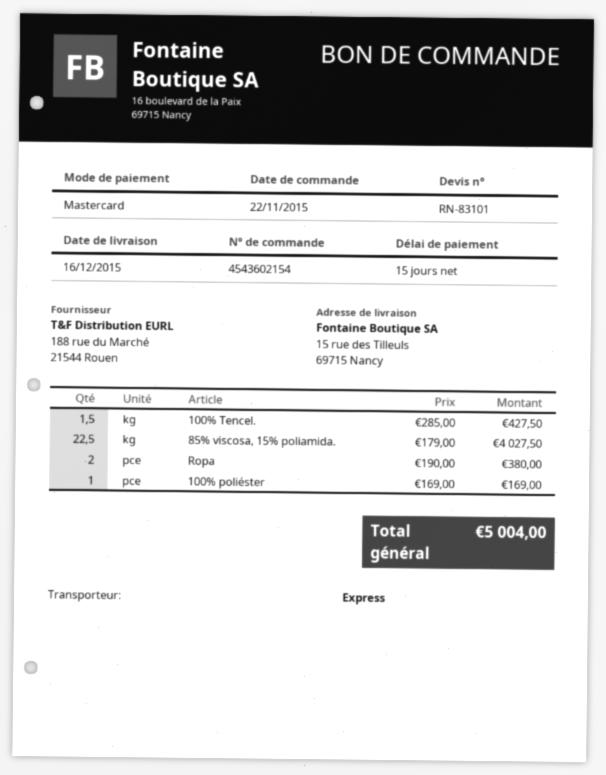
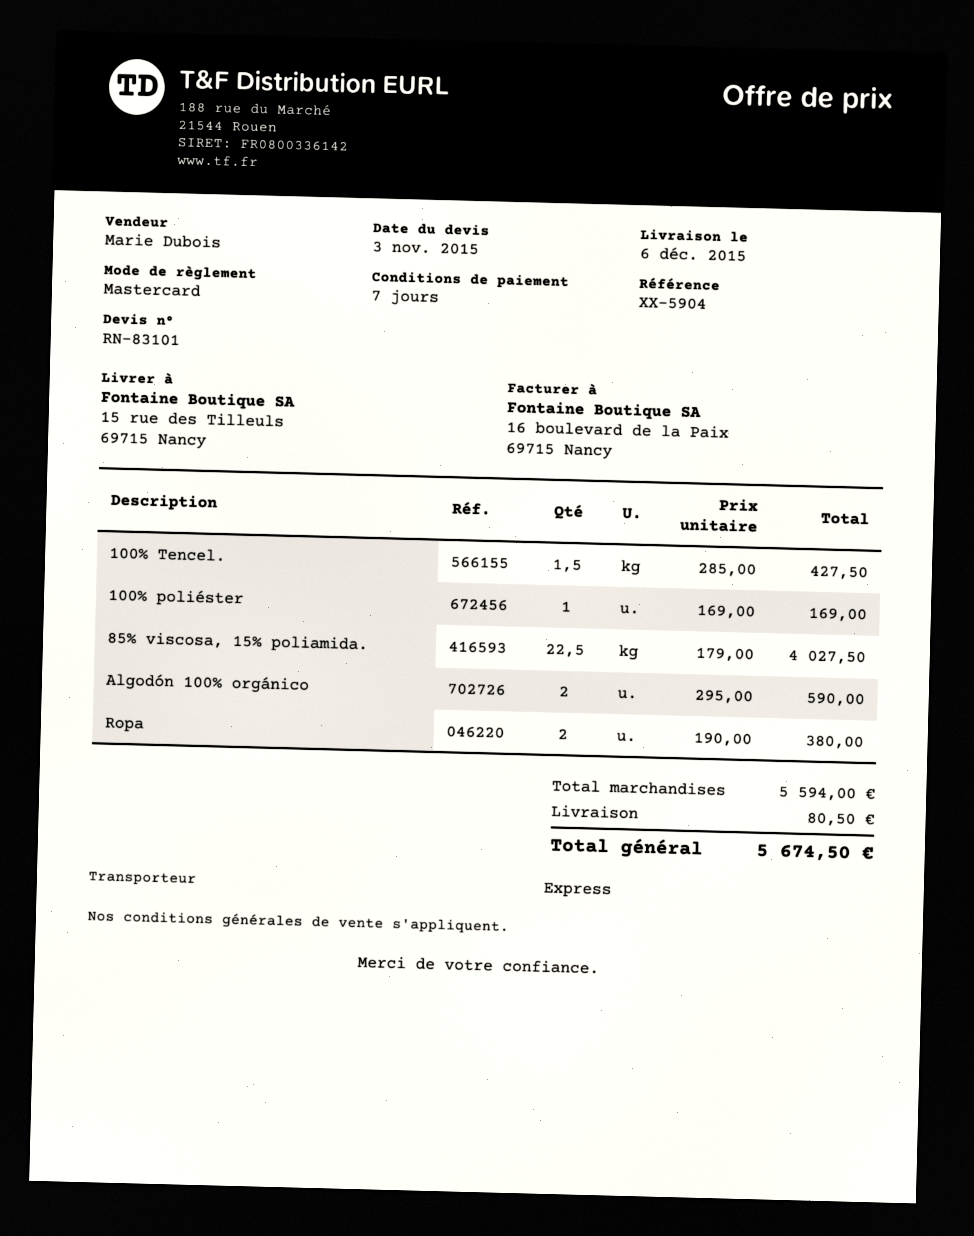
delivery date: 2015-12-16 -> 2015-12-06
payment terms: 15 days -> 7 days
Algodón 100% orgánico: none -> 2 x 295.00 = 590.00
shipping: none -> 80.50
total: 5004.00 -> 5674.50

